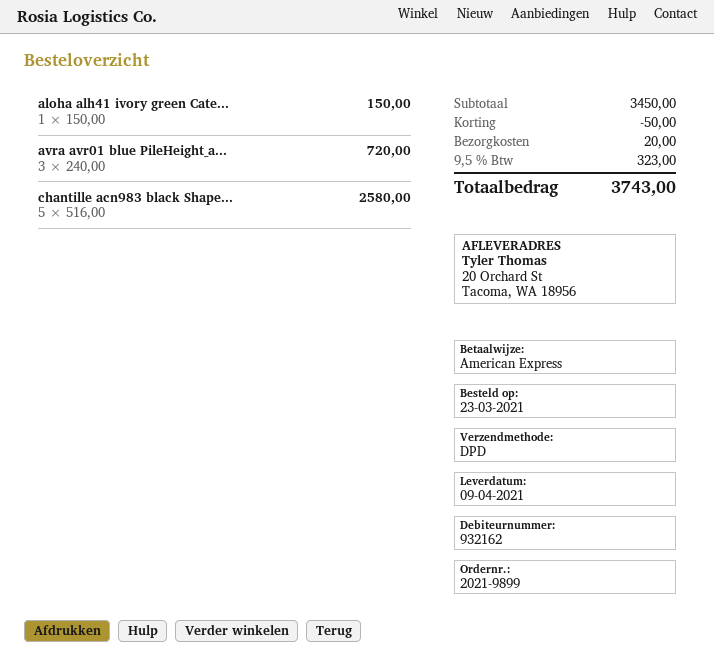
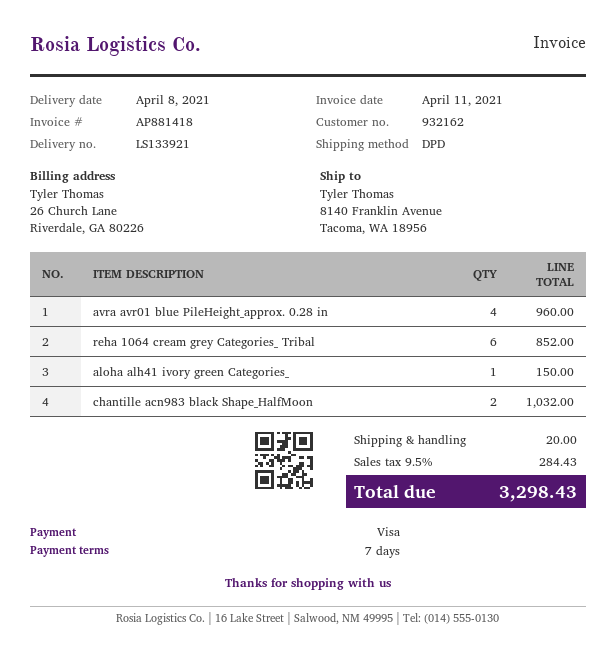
delivery date: 2021-04-09 -> 2021-04-08
payment method: American Express -> Visa
ship to: 20 Orchard St, Tacoma, WA 18956 -> 8140 Franklin Avenue, Tacoma, WA 18956
avra avr01 blue PileHeight_a...: 3 for 720.00 -> 4 for 960.00
chantille acn983 black Shape...: 5 for 2580.00 -> 2 for 1032.00
reha 1064 cream grey Categories_ Tribal: none -> 6 for 852.00
discount: 50.00 -> none
tax: 9.5% = 323.00 -> 9.5% = 284.43
total: 3743.00 -> 3298.43

